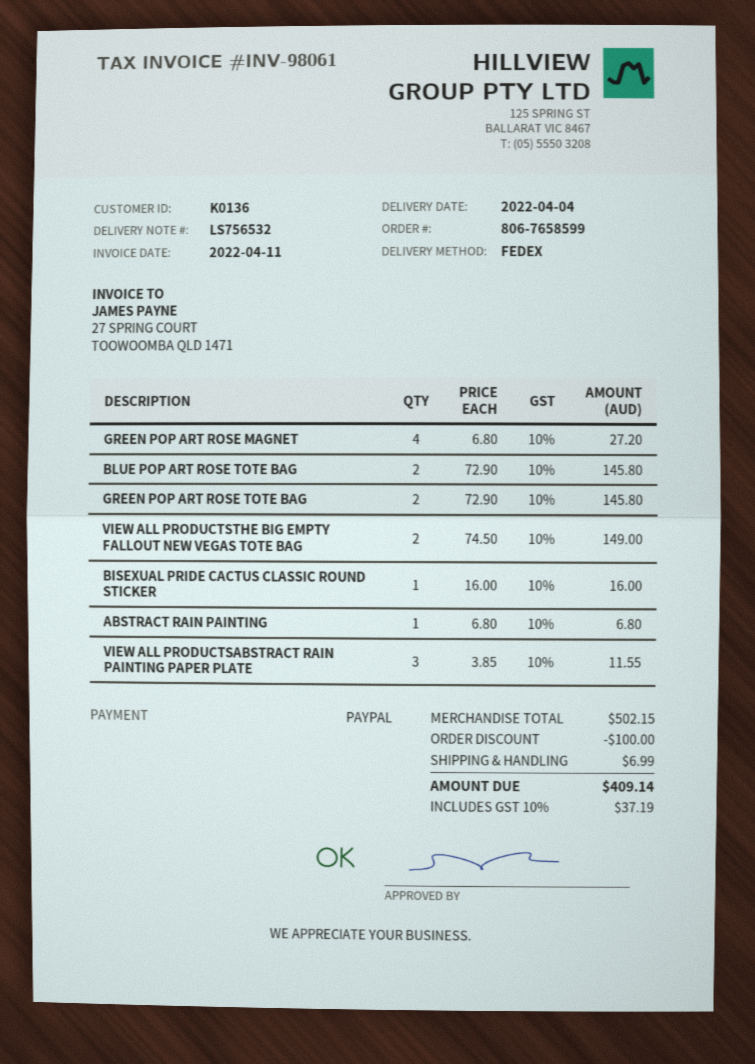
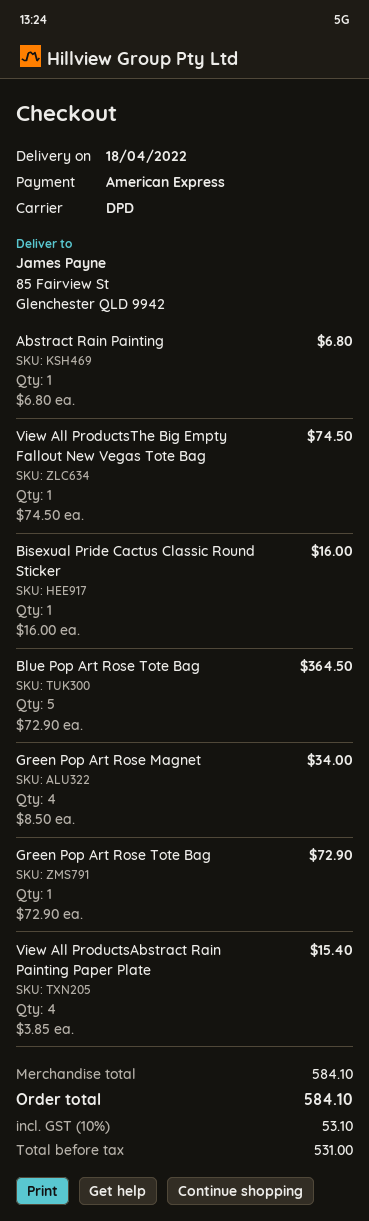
delivery date: 2022-04-04 -> 2022-04-18
payment method: PayPal -> American Express
shipping method: FedEx -> DPD
GREEN POP ART ROSE MAGNET: 4 x 6.80 = 27.20 -> 4 x 8.50 = 34.00
BLUE POP ART ROSE TOTE BAG: 2 x 72.90 = 145.80 -> 5 x 72.90 = 364.50
GREEN POP ART ROSE TOTE BAG: 2 x 72.90 = 145.80 -> 1 x 72.90 = 72.90
VIEW ALL PRODUCTSTHE BIG EMPTY FALLOUT NEW VEGAS TOTE BAG: 2 x 74.50 = 149.00 -> 1 x 74.50 = 74.50
VIEW ALL PRODUCTSABSTRACT RAIN PAINTING PAPER PLATE: 3 x 3.85 = 11.55 -> 4 x 3.85 = 15.40
subtotal: 502.15 -> 584.10
discount: 100.00 -> none
shipping: 6.99 -> none
tax: 10% = 37.19 -> 10% = 53.10
total: 409.14 -> 584.10

